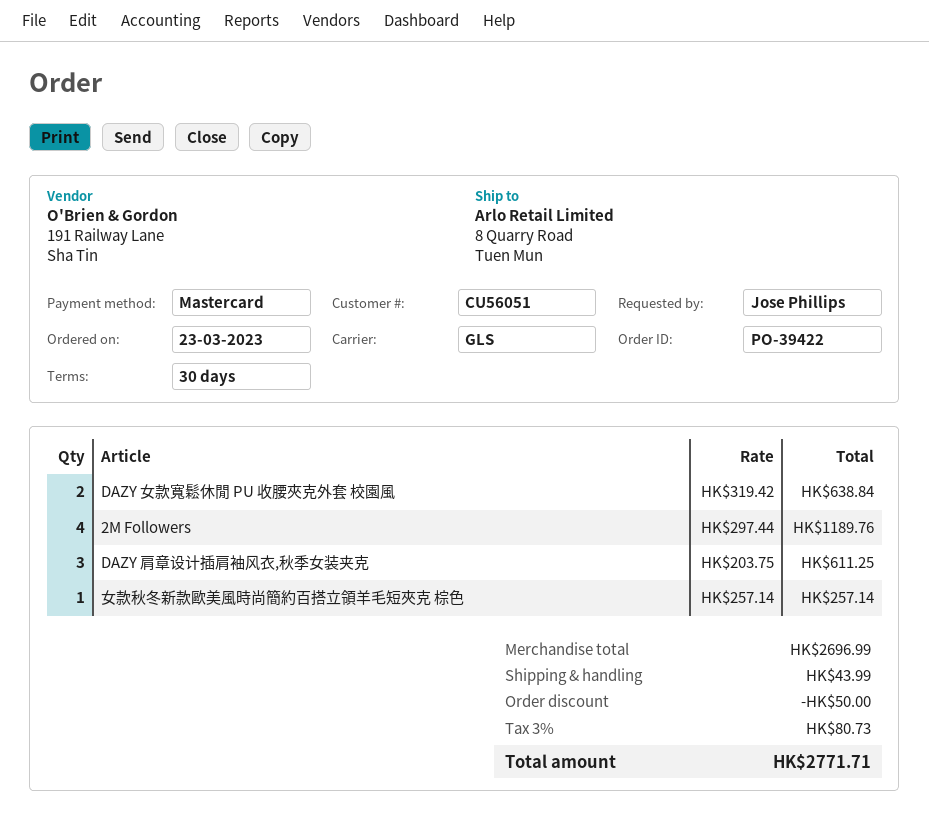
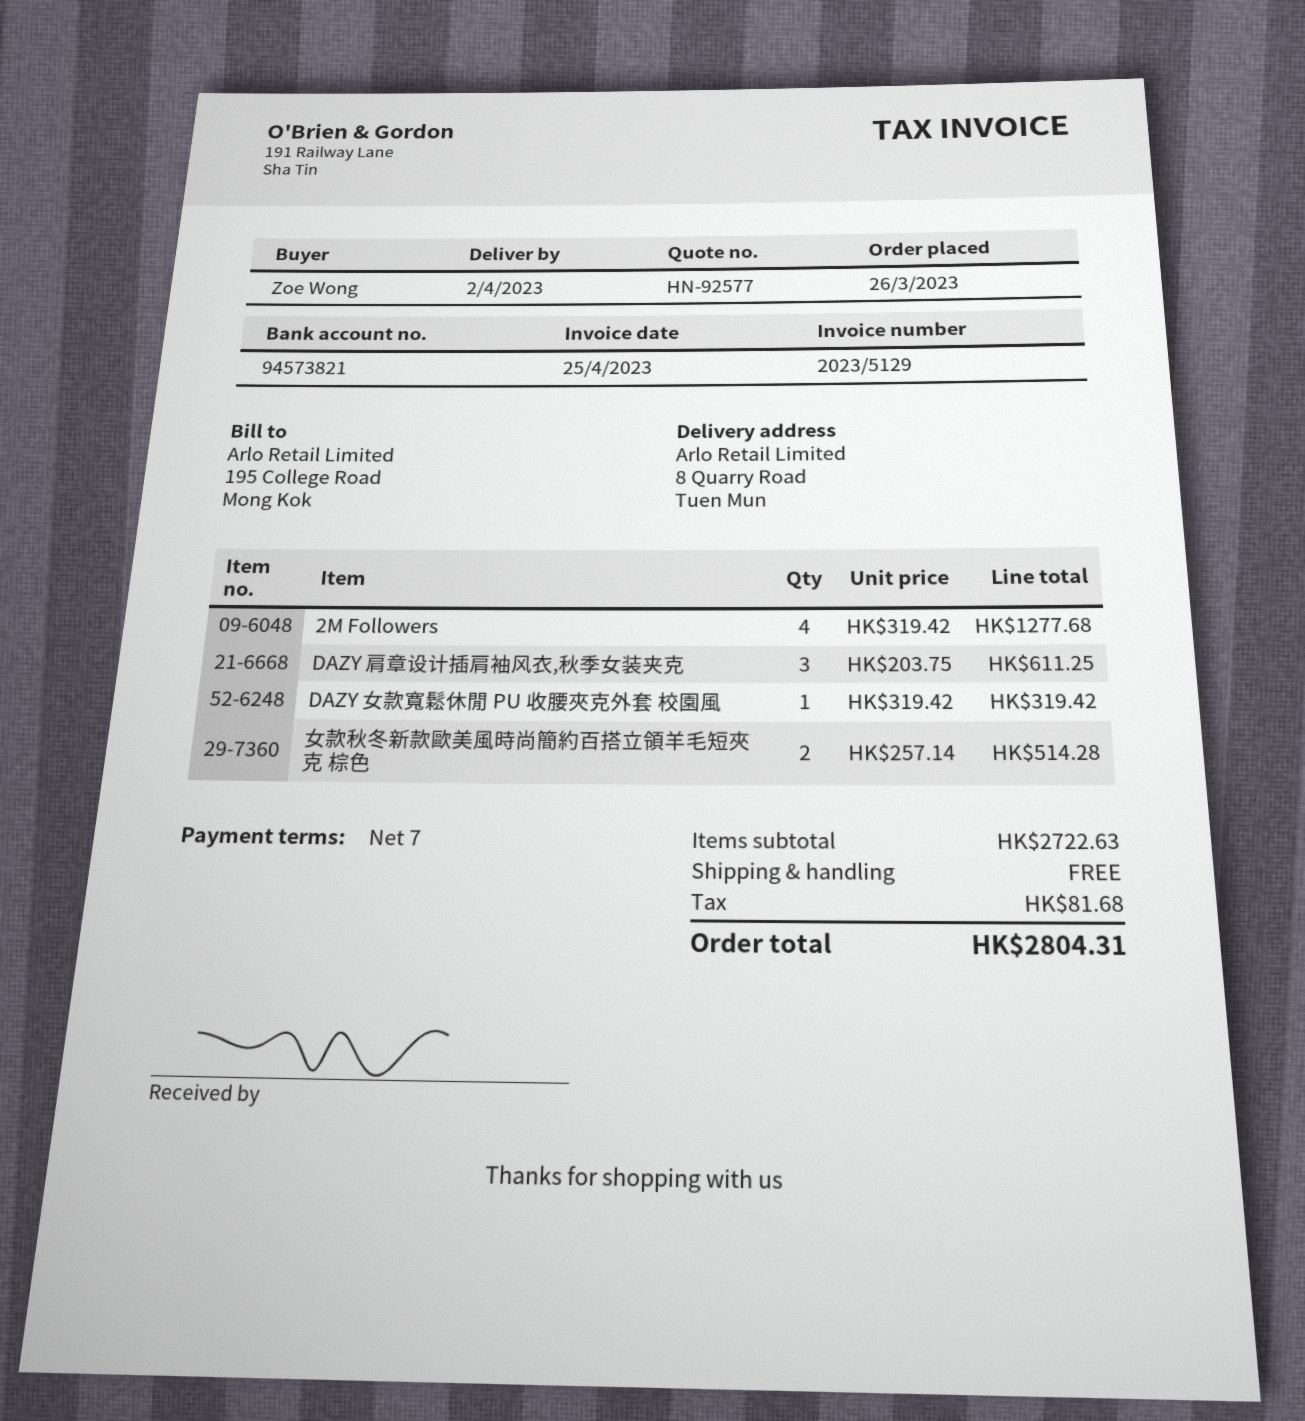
order date: 2023-03-23 -> 2023-03-26
payment terms: 30 days -> 7 days
ordered by: Jose Phillips -> Zoe Wong
DAZY 女款寬鬆休閒 PU 收腰夾克外套 校園風: 2 x 319.42 = 638.84 -> 1 x 319.42 = 319.42
2M Followers: 4 x 297.44 = 1189.76 -> 4 x 319.42 = 1277.68
女款秋冬新款歐美風時尚簡約百搭立領羊毛短夾克 棕色: 1 x 257.14 = 257.14 -> 2 x 257.14 = 514.28
subtotal: 2696.99 -> 2722.63
discount: 50.00 -> none
shipping: 43.99 -> 0.00
tax: 80.73 -> 81.68
total: 2771.71 -> 2804.31

